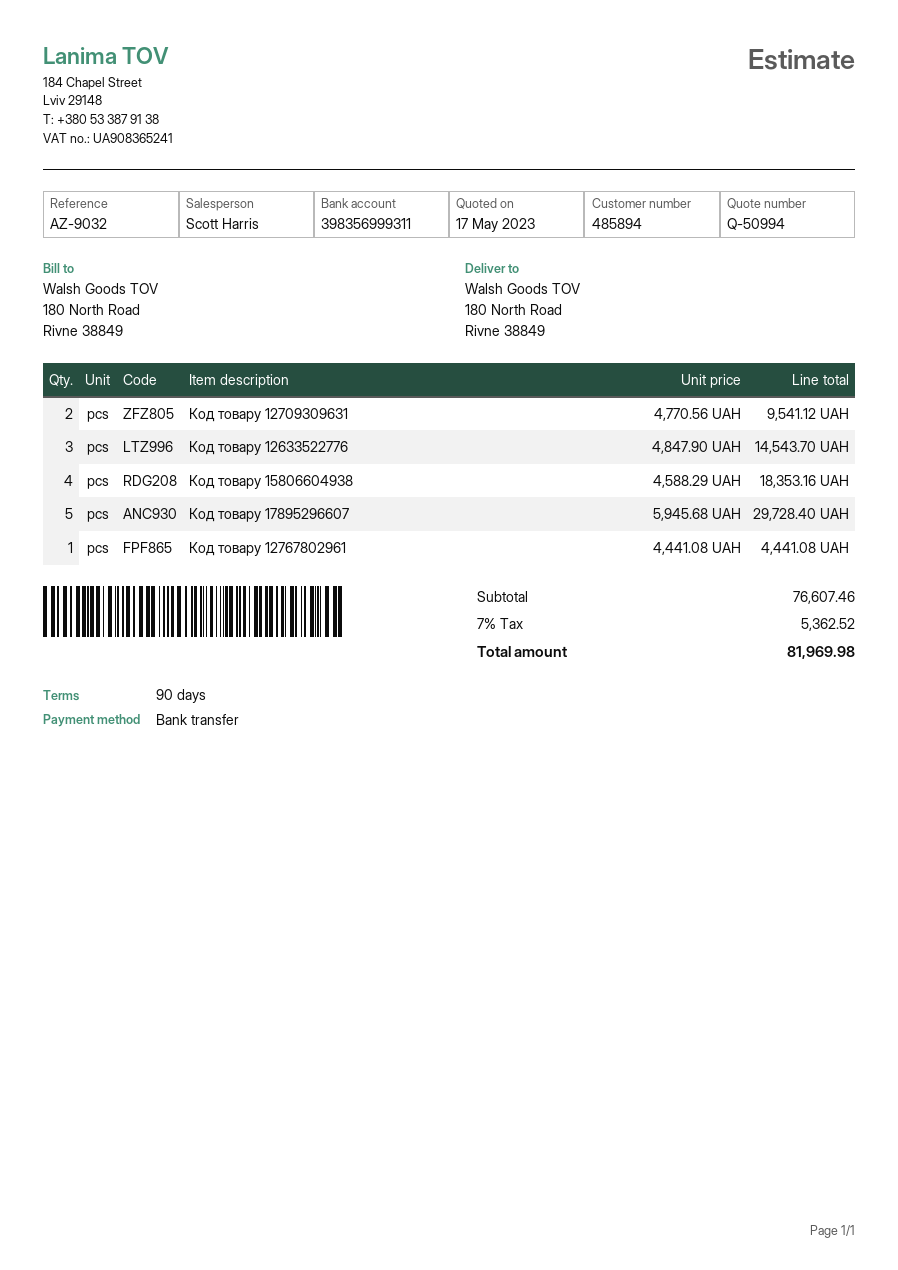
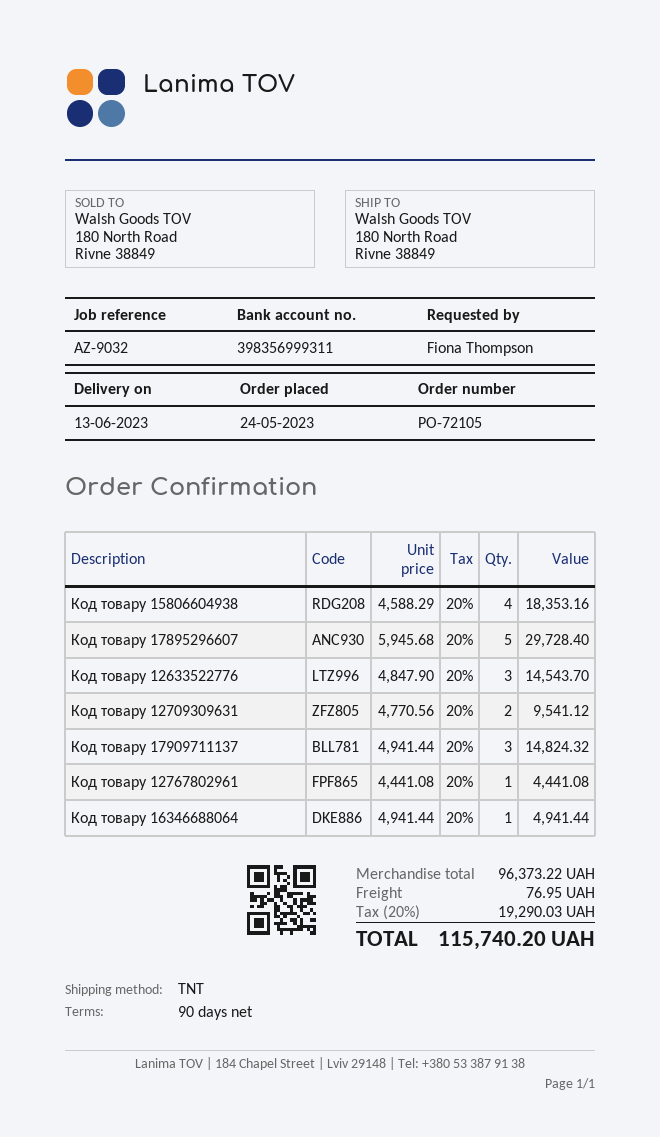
Код товару 17909711137: none -> 3 x 4941.44 = 14824.32
Код товару 16346688064: none -> 1 x 4941.44 = 4941.44
subtotal: 76607.46 -> 96373.22
shipping: none -> 76.95
tax: 7% = 5362.52 -> 20% = 19290.03
total: 81969.98 -> 115740.20

